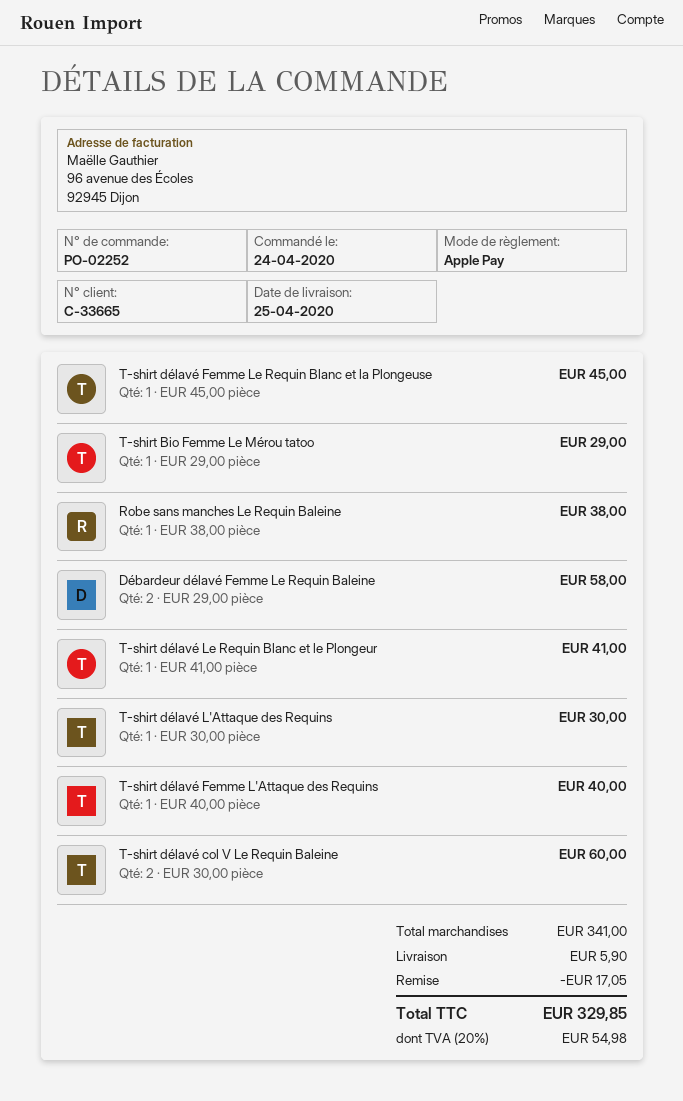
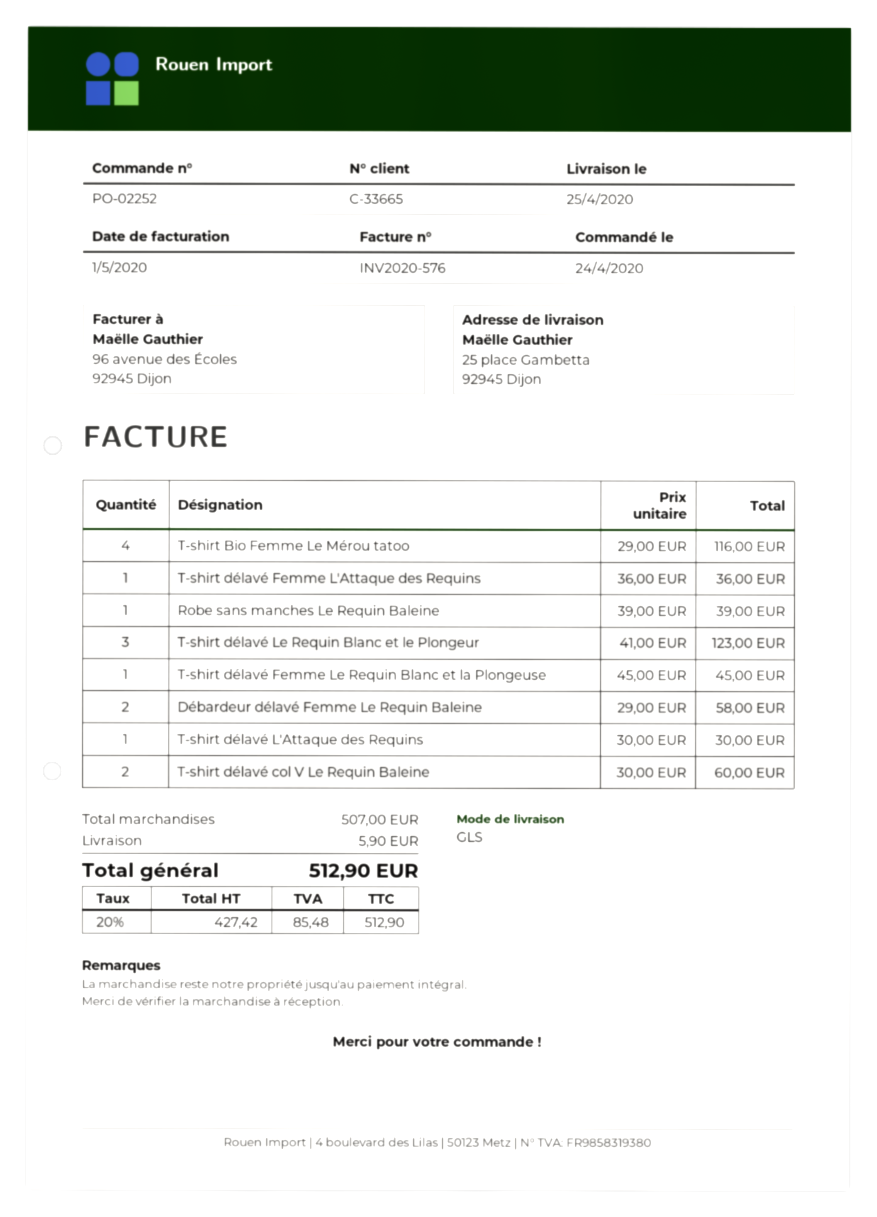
T-shirt Bio Femme Le Mérou tatoo: 1 x 29.00 = 29.00 -> 4 x 29.00 = 116.00
Robe sans manches Le Requin Baleine: 1 x 38.00 = 38.00 -> 1 x 39.00 = 39.00
T-shirt délavé Le Requin Blanc et le Plongeur: 1 x 41.00 = 41.00 -> 3 x 41.00 = 123.00
T-shirt délavé Femme L'Attaque des Requins: 1 x 40.00 = 40.00 -> 1 x 36.00 = 36.00
subtotal: 341.00 -> 507.00
discount: 17.05 -> none
tax: 20% = 54.98 -> 20% = 85.48
total: 329.85 -> 512.90

